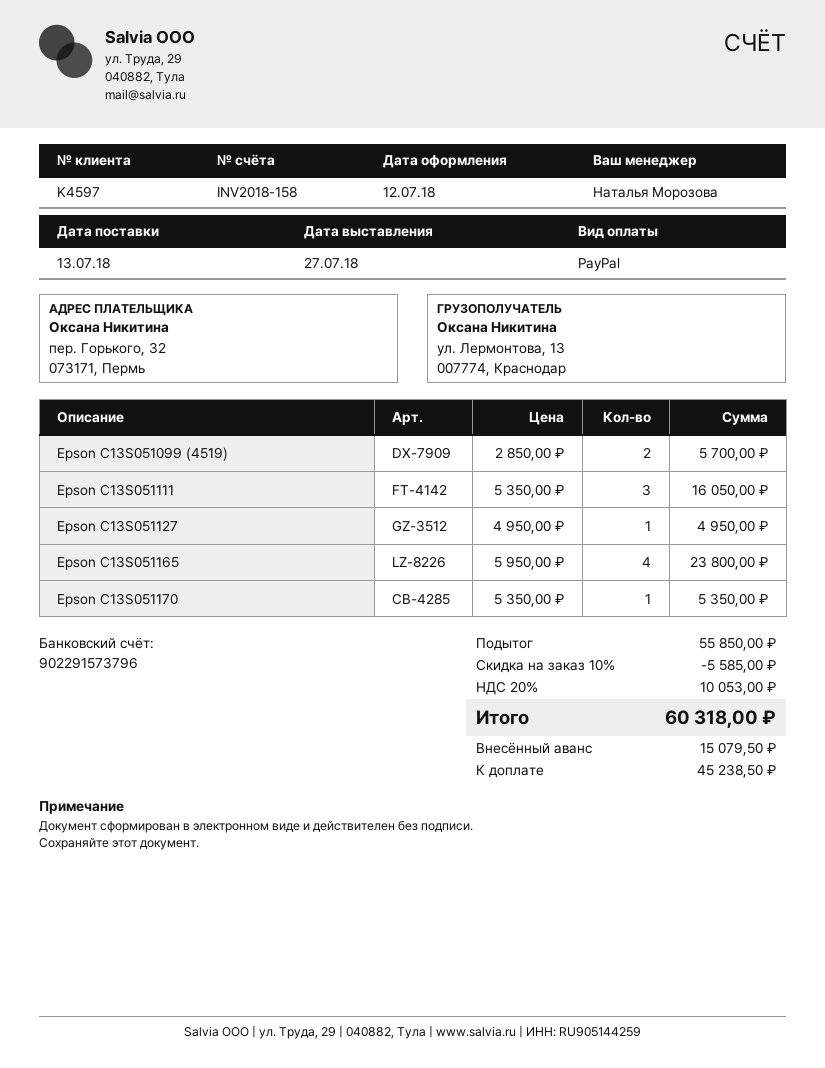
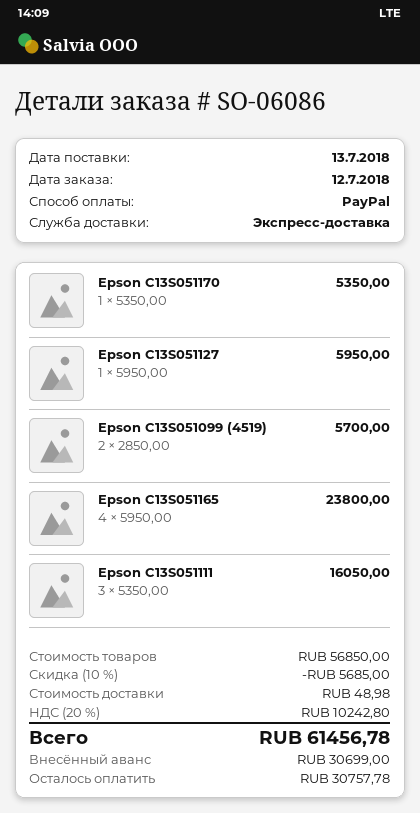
Epson C13S051127: 1 x 4950.00 = 4950.00 -> 1 x 5950.00 = 5950.00
subtotal: 55850.00 -> 56850.00
discount: 10% = 5585.00 -> 10% = 5685.00
shipping: none -> 48.98
tax: 20% = 10053.00 -> 20% = 10242.80
total: 60318.00 -> 61456.78
deposit: 15079.50 -> 30699.00
balance: 45238.50 -> 30757.78

